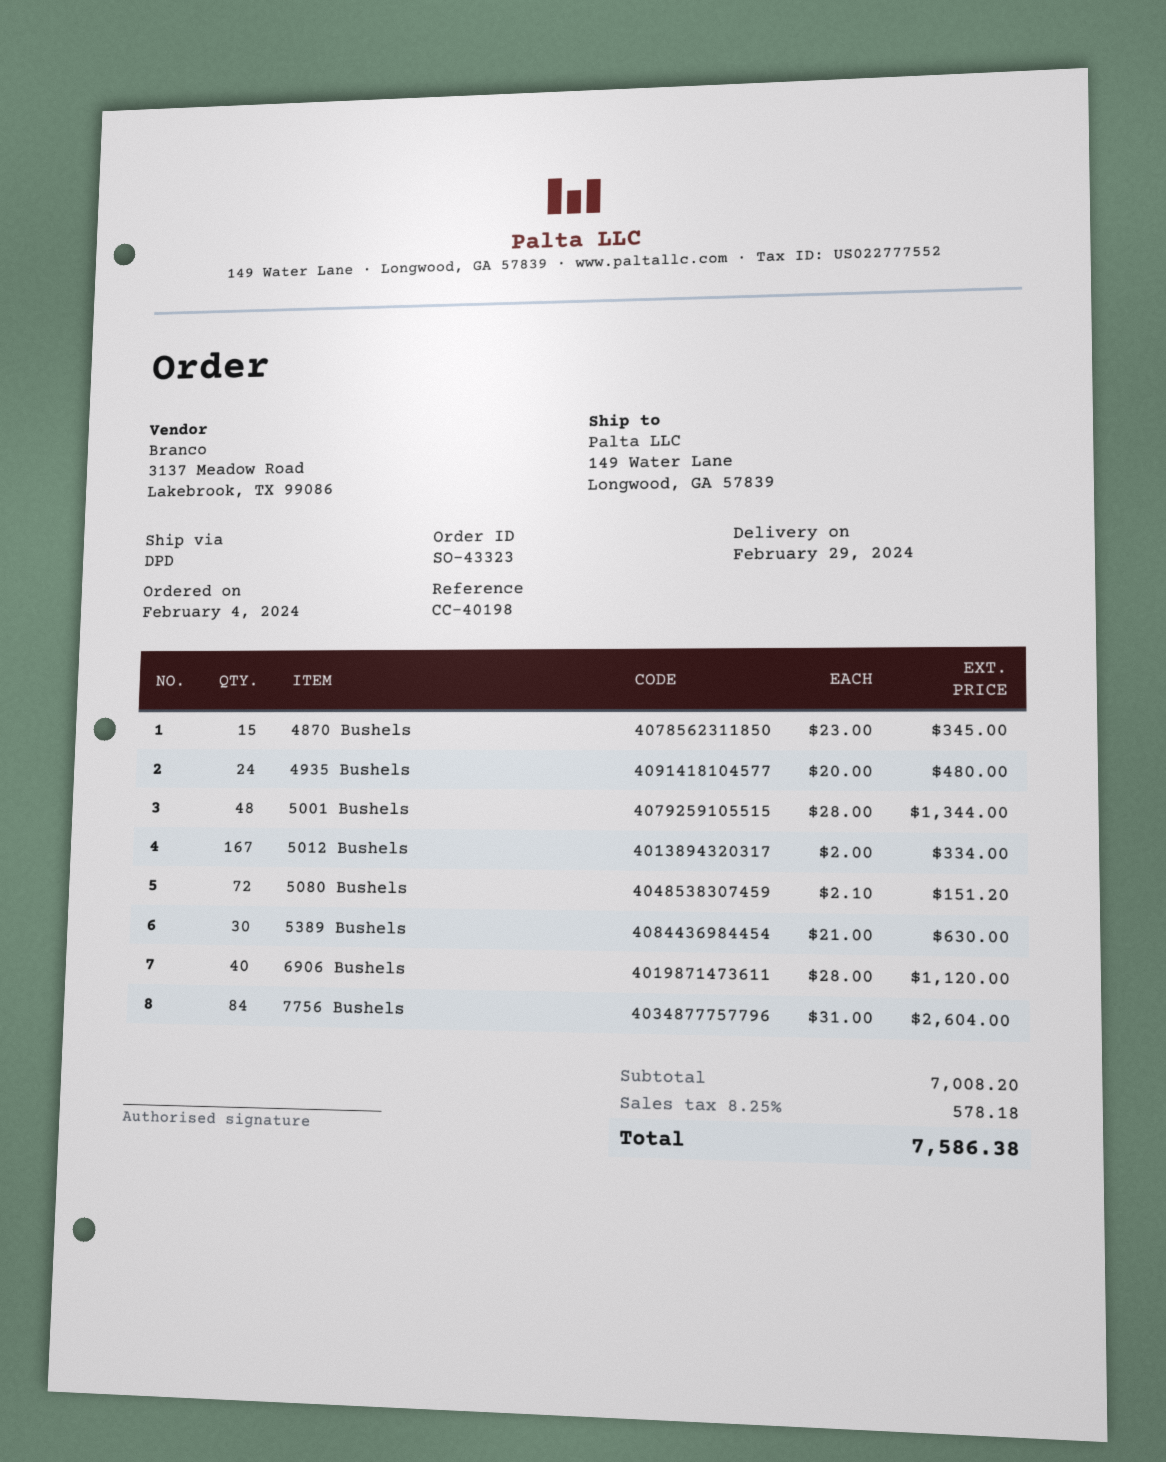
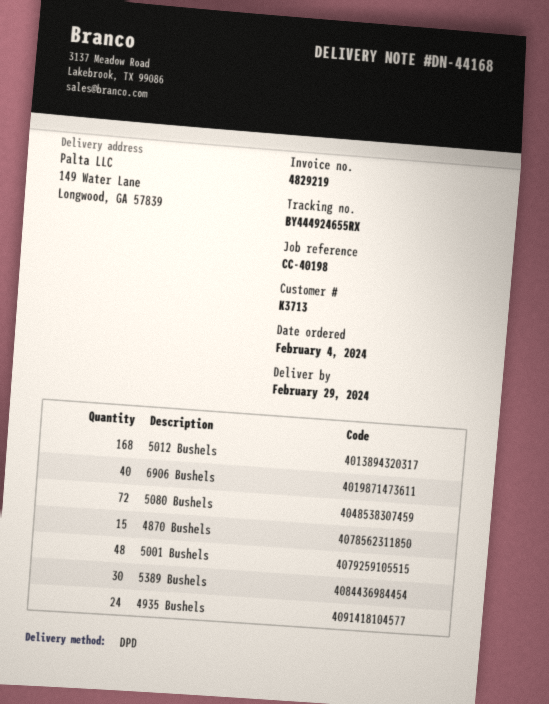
5012 Bushels: 167 -> 168
7756 Bushels: 84 -> none

